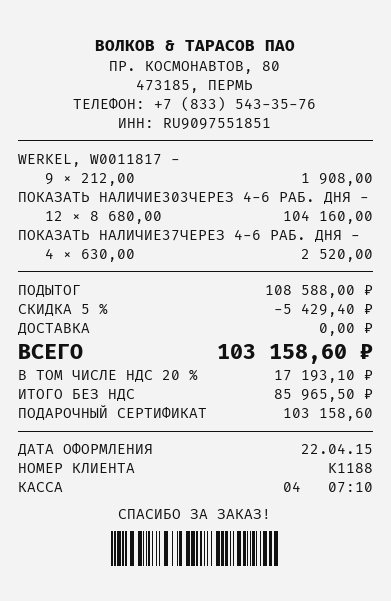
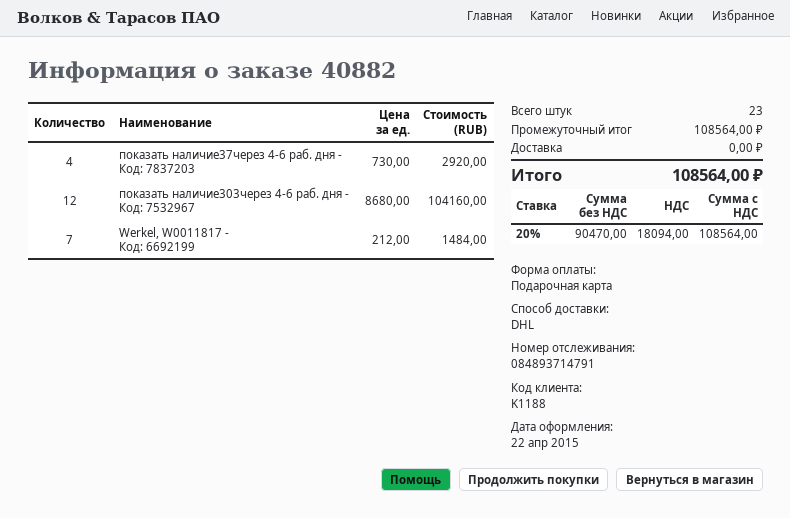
WERKEL, W0011817 -: 9 x 212.00 = 1908.00 -> 7 x 212.00 = 1484.00
ПОКАЗАТЬ НАЛИЧИЕ37ЧЕРЕЗ 4-6 РАБ. ДНЯ -: 4 x 630.00 = 2520.00 -> 4 x 730.00 = 2920.00
subtotal: 108588.00 -> 108564.00
discount: 5% = 5429.40 -> none
net: 85965.50 -> 90470.00
tax: 20% = 17193.10 -> 20% = 18094.00
total: 103158.60 -> 108564.00

